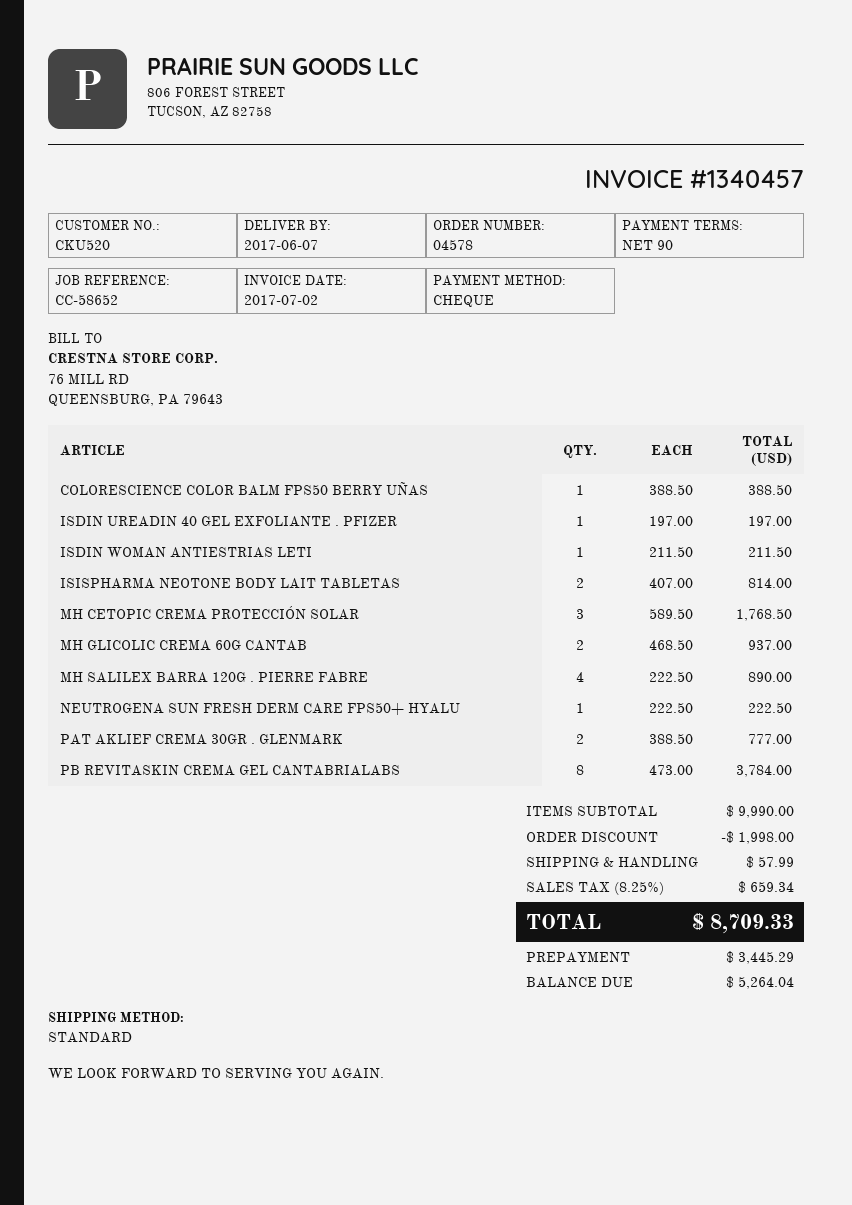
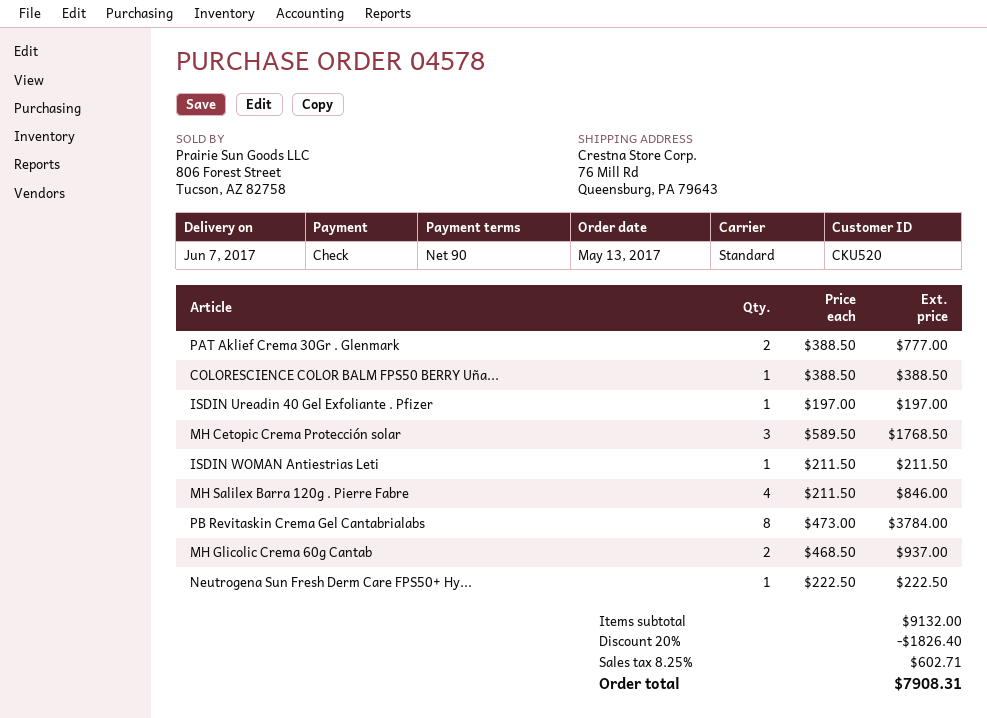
ISISPHARMA NEOTONE BODY LAIT TABLETAS: 2 x 407.00 = 814.00 -> none
MH SALILEX BARRA 120G . PIERRE FABRE: 4 x 222.50 = 890.00 -> 4 x 211.50 = 846.00
subtotal: 9990.00 -> 9132.00
discount: 1998.00 -> 1826.40
shipping: 57.99 -> none
tax: 8.25% = 659.34 -> 8.25% = 602.71
total: 8709.33 -> 7908.31

